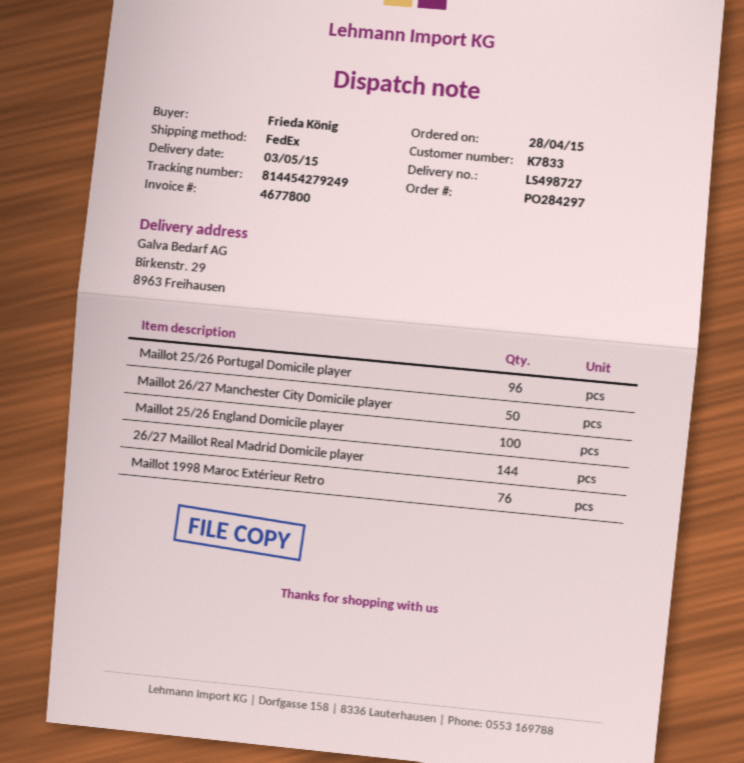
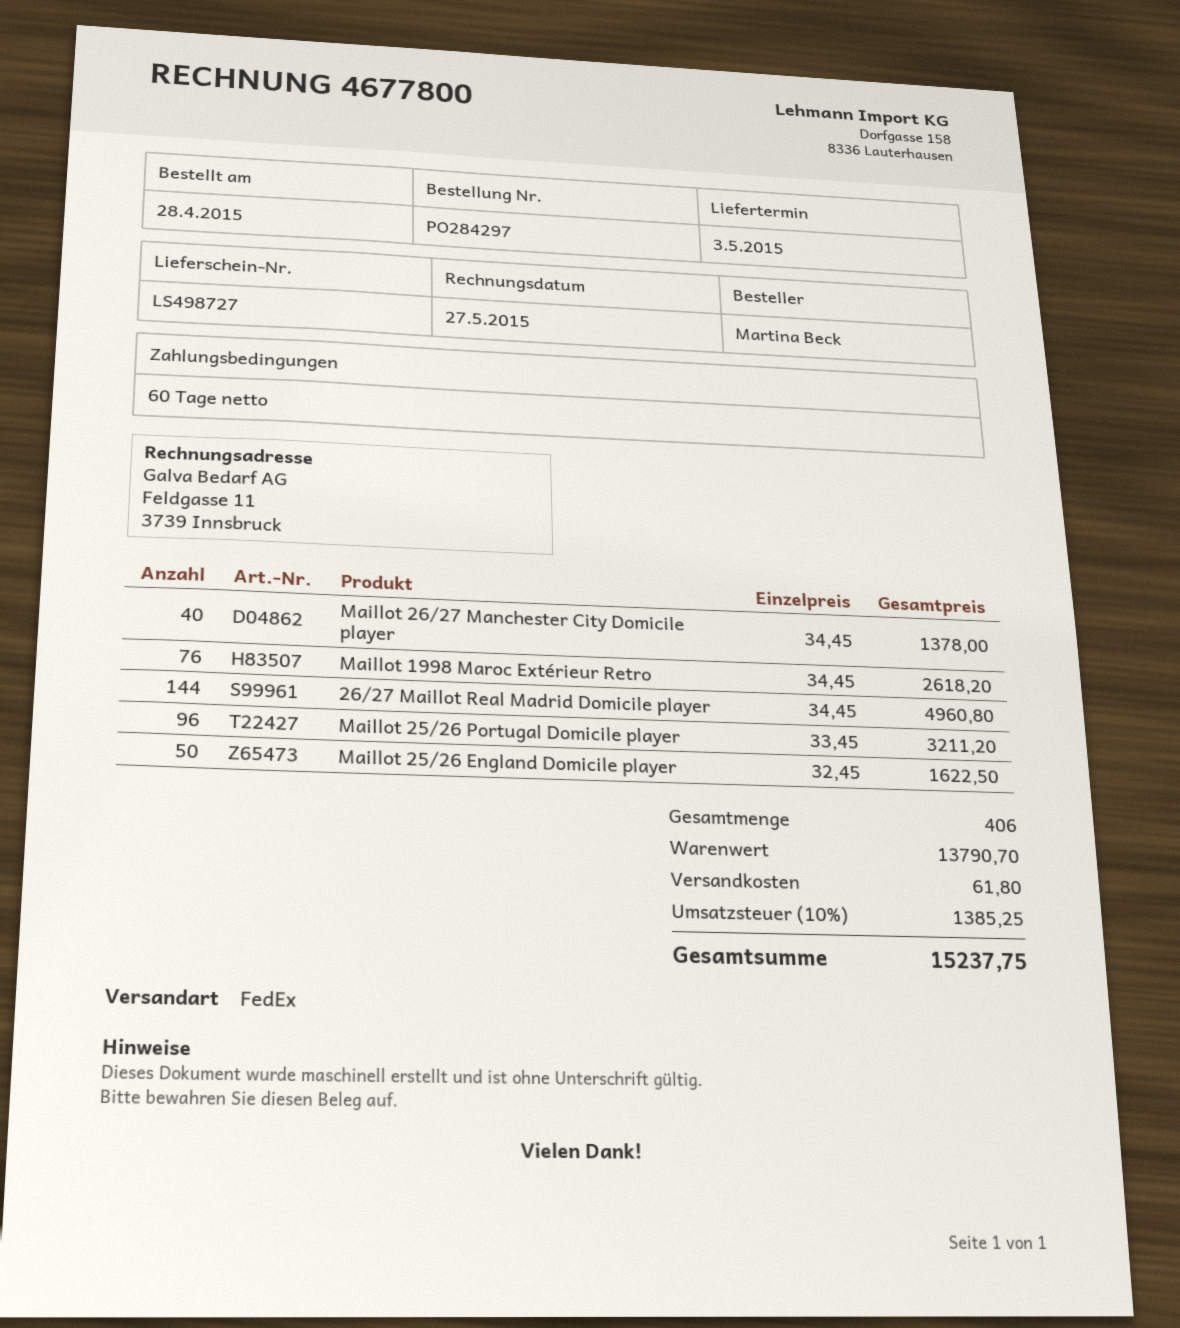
ordered by: Frieda König -> Martina Beck
Maillot 26/27 Manchester City Domicile player: 50 -> 40
Maillot 25/26 England Domicile player: 100 -> 50

